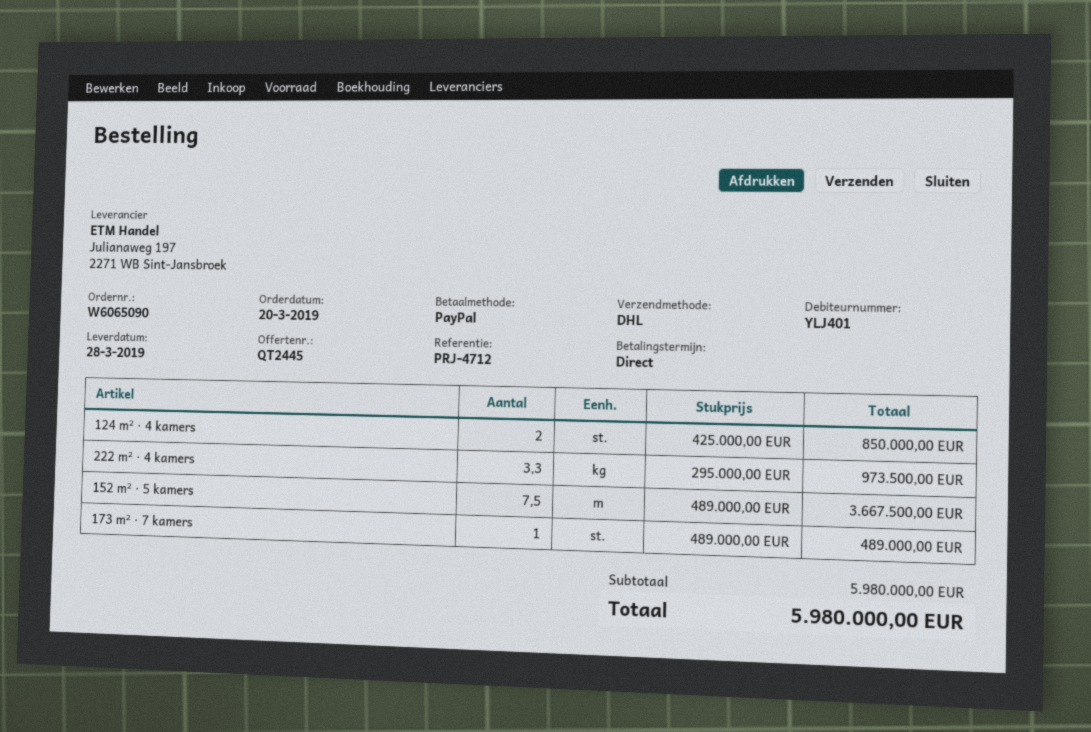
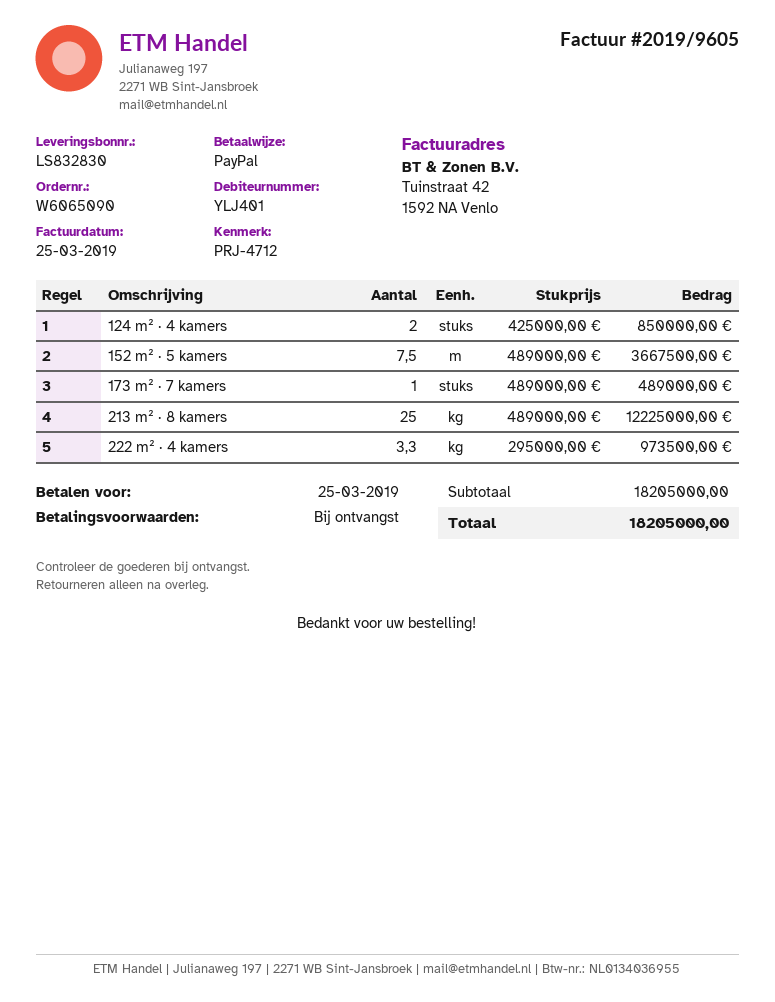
213 m² · 8 kamers: none -> 25 x 489000.00 = 12225000.00
subtotal: 5980000.00 -> 18205000.00
total: 5980000.00 -> 18205000.00

